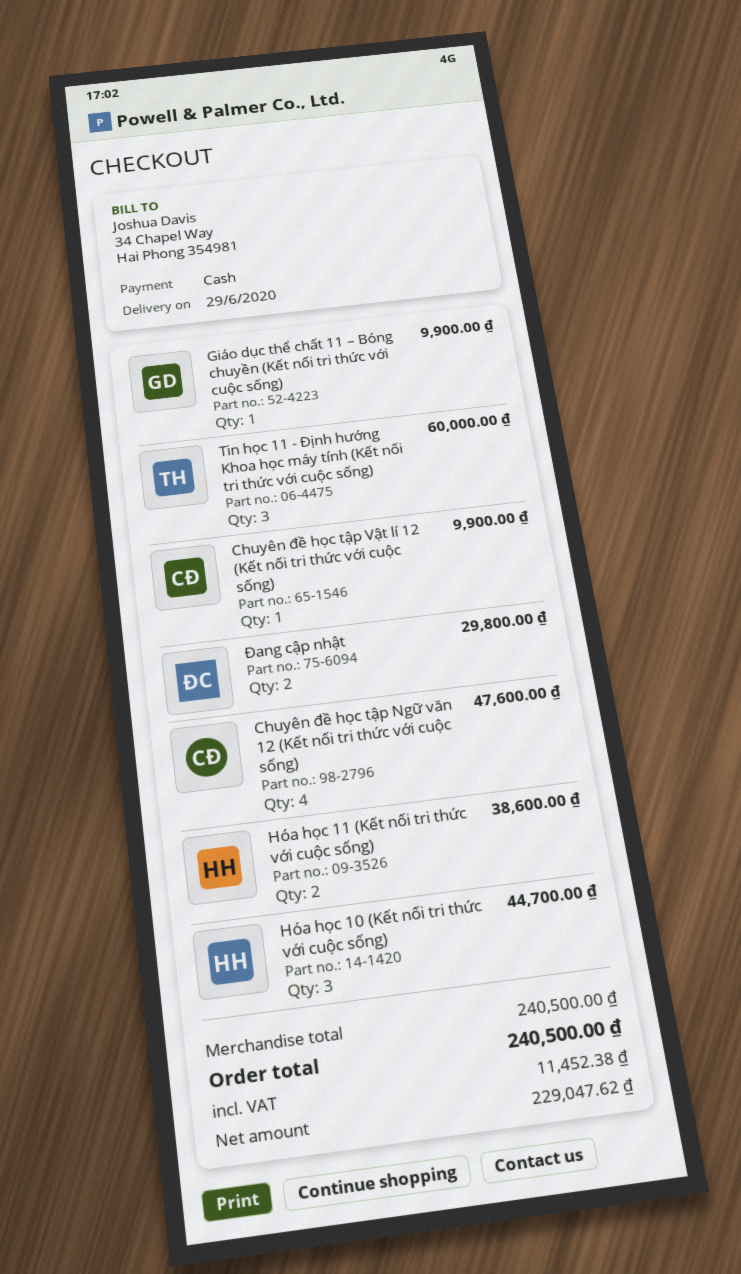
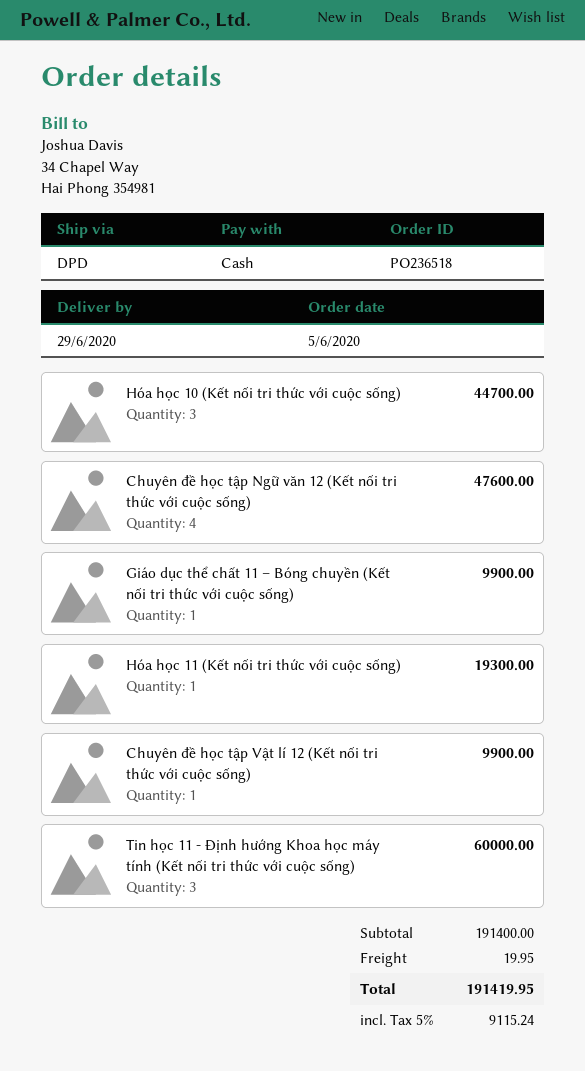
Đang cập nhật: 2 for 29800.00 -> none
Hóa học 11 (Kết nối tri thức với cuộc sống): 2 for 38600.00 -> 1 for 19300.00
subtotal: 240500.00 -> 191400.00
shipping: none -> 19.95
tax: 11452.38 -> 9115.24
total: 240500.00 -> 191419.95

